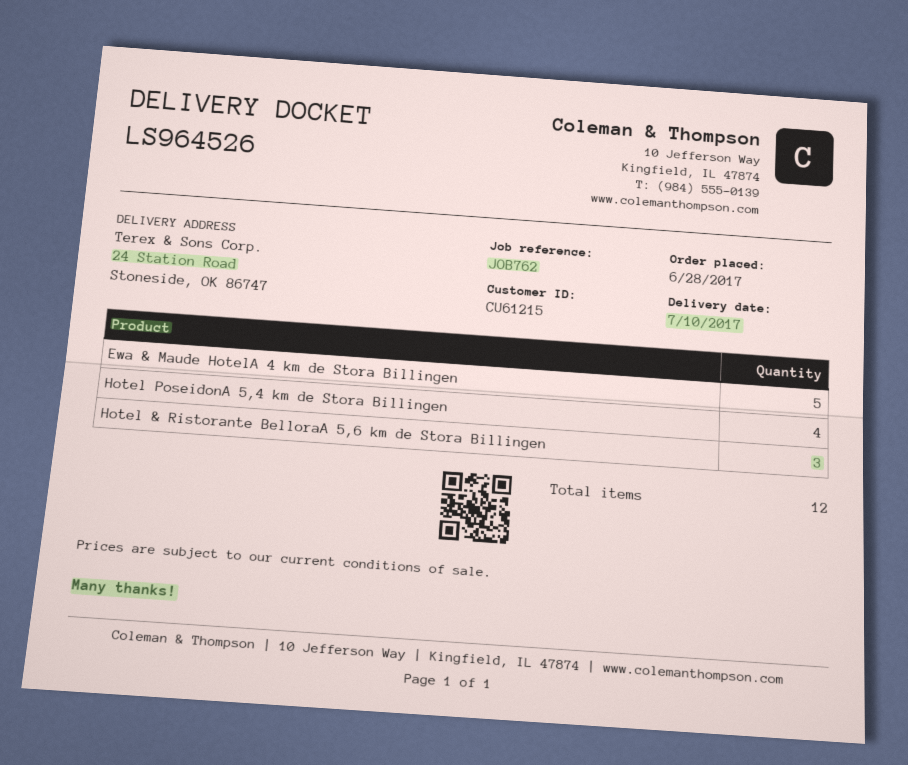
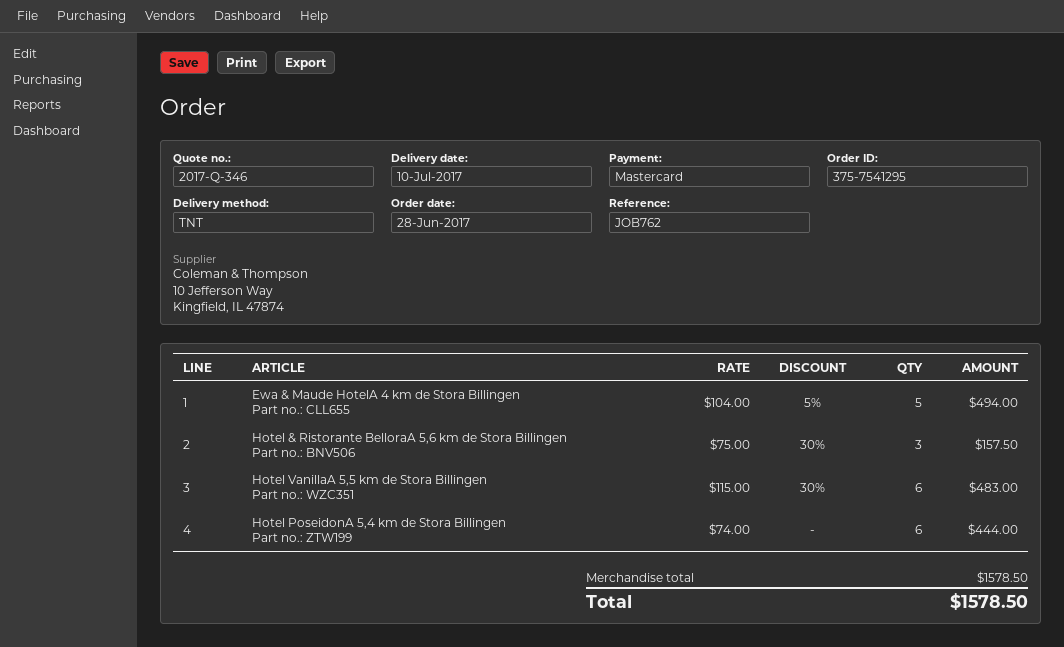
Hotel PoseidonA 5,4 km de Stora Billingen: 4 -> 6
Hotel VanillaA 5,5 km de Stora Billingen: none -> 6

